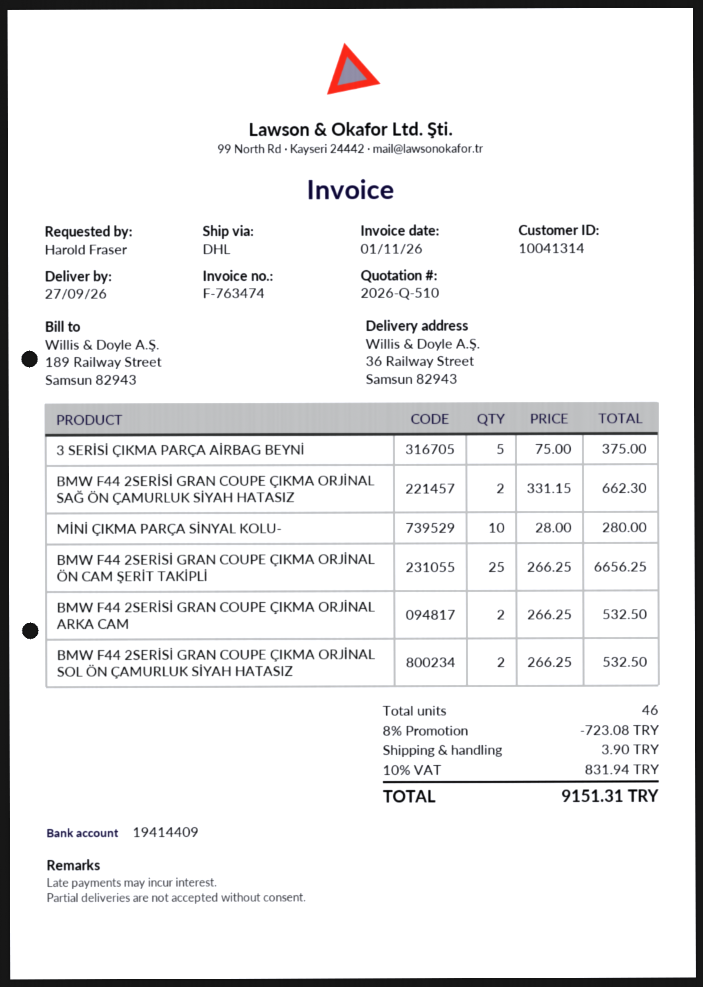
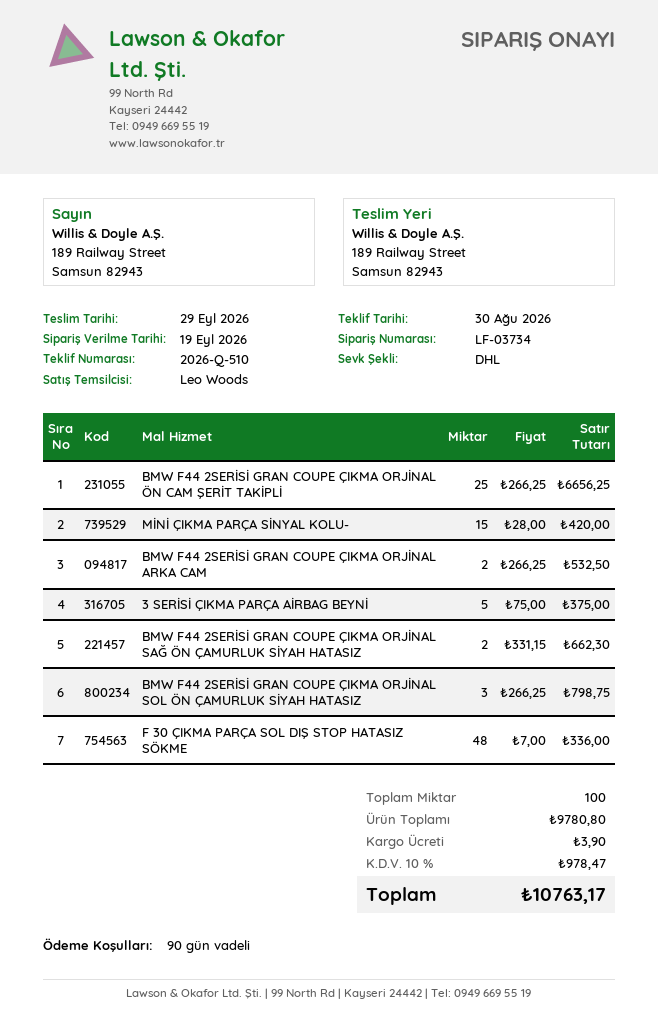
delivery date: 2026-09-27 -> 2026-09-29
ship to: 36 Railway Street, Samsun 82943 -> 189 Railway Street, Samsun 82943
MİNİ ÇIKMA PARÇA SİNYAL KOLU-: 10 x 28.00 = 280.00 -> 15 x 28.00 = 420.00
BMW F44 2SERİSİ GRAN COUPE ÇIKMA ORJİNAL SOL ÖN ÇAMURLUK SİYAH HATASIZ: 2 x 266.25 = 532.50 -> 3 x 266.25 = 798.75
F 30 ÇIKMA PARÇA SOL DIŞ STOP HATASIZ SÖKME: none -> 48 x 7.00 = 336.00
total quantity: 46 -> 100
discount: 8% = 723.08 -> none
tax: 10% = 831.94 -> 10% = 978.47
total: 9151.31 -> 10763.17

